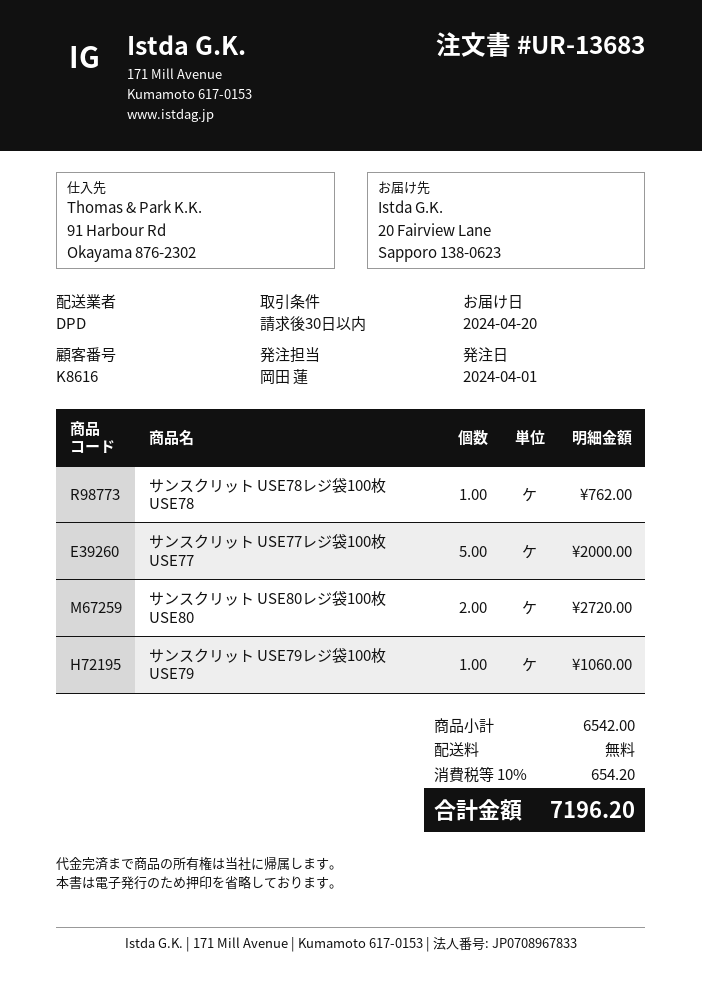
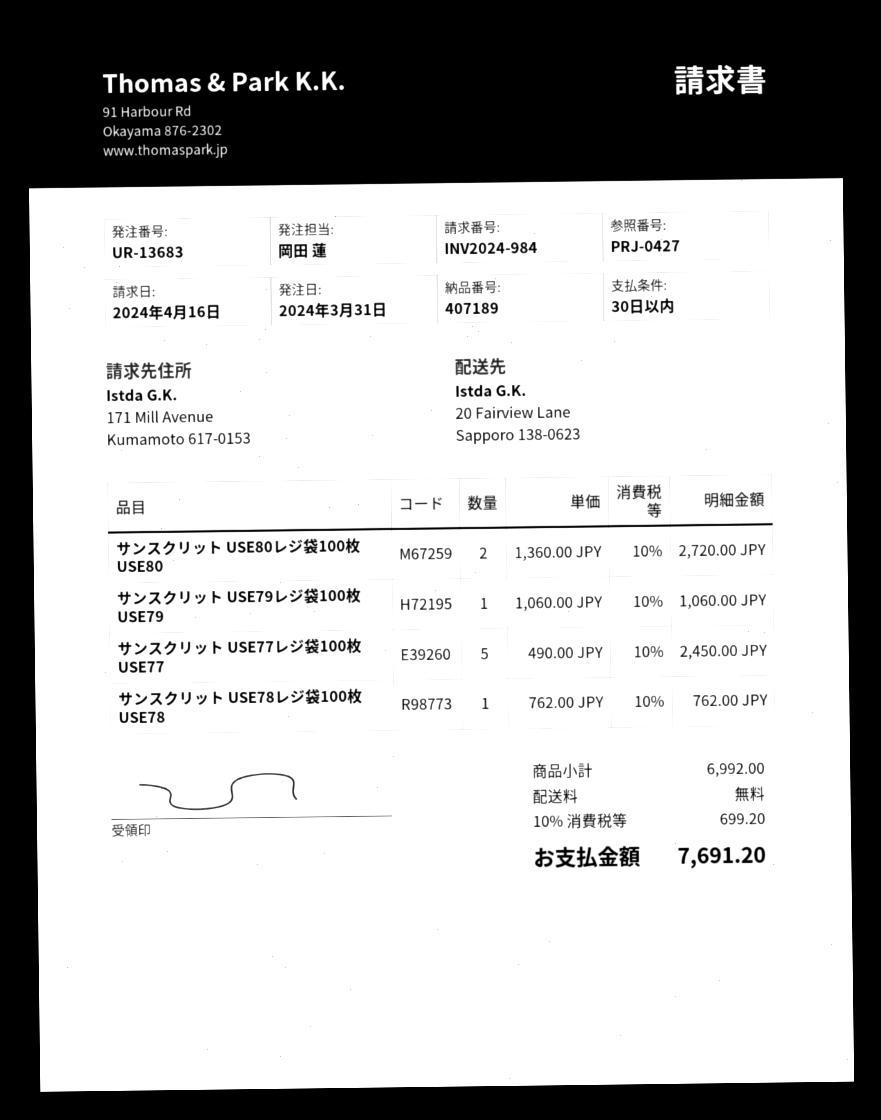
order date: 2024-04-01 -> 2024-03-31
サンスクリット USE77レジ袋100枚 USE77: 5 for 2000.00 -> 5 for 2450.00
subtotal: 6542.00 -> 6992.00
tax: 10% = 654.20 -> 10% = 699.20
total: 7196.20 -> 7691.20

